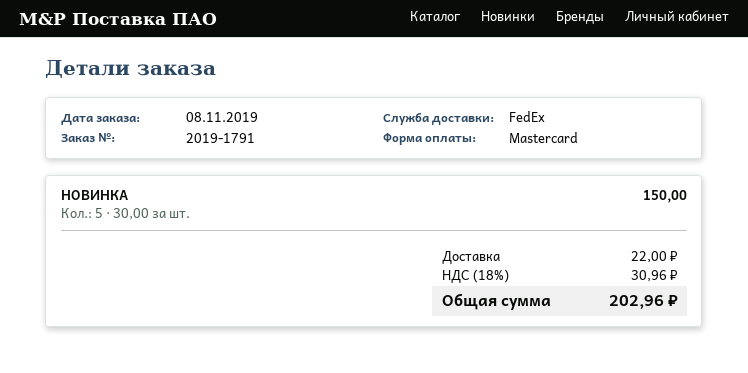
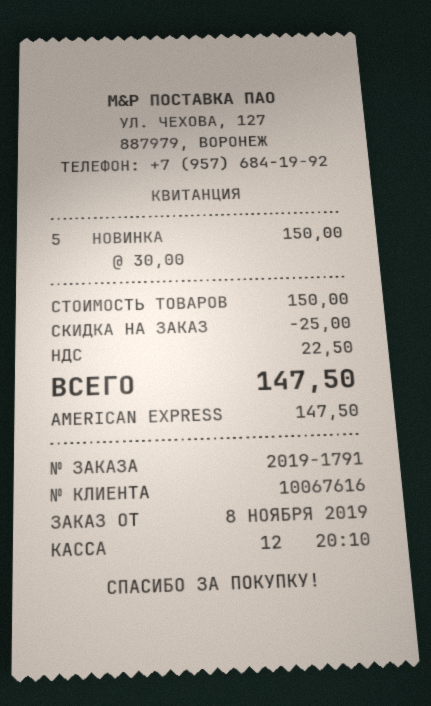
payment method: Mastercard -> American Express
discount: none -> 25.00
shipping: 22.00 -> none
tax: 30.96 -> 22.50
total: 202.96 -> 147.50

